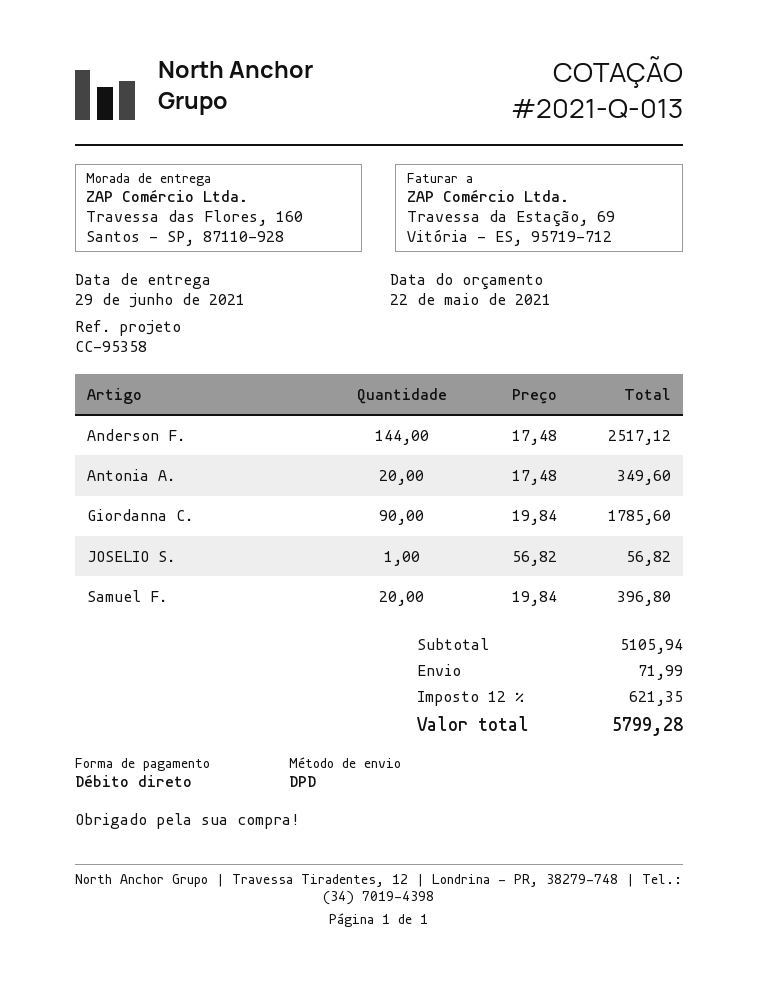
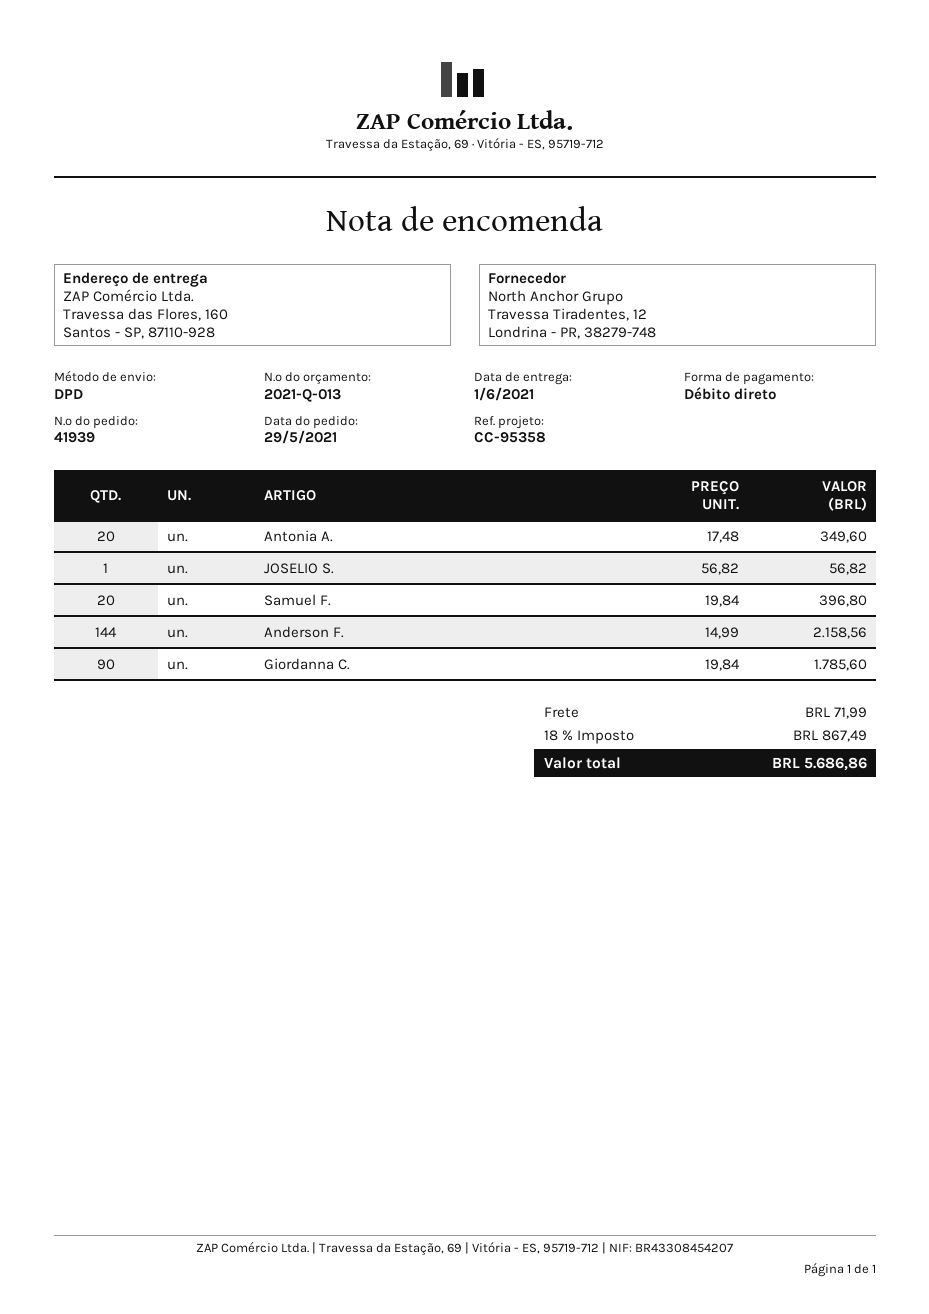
delivery date: 2021-06-29 -> 2021-06-01
Anderson F.: 144 x 17.48 = 2517.12 -> 144 x 14.99 = 2158.56
tax: 12% = 621.35 -> 18% = 867.49
total: 5799.28 -> 5686.86

